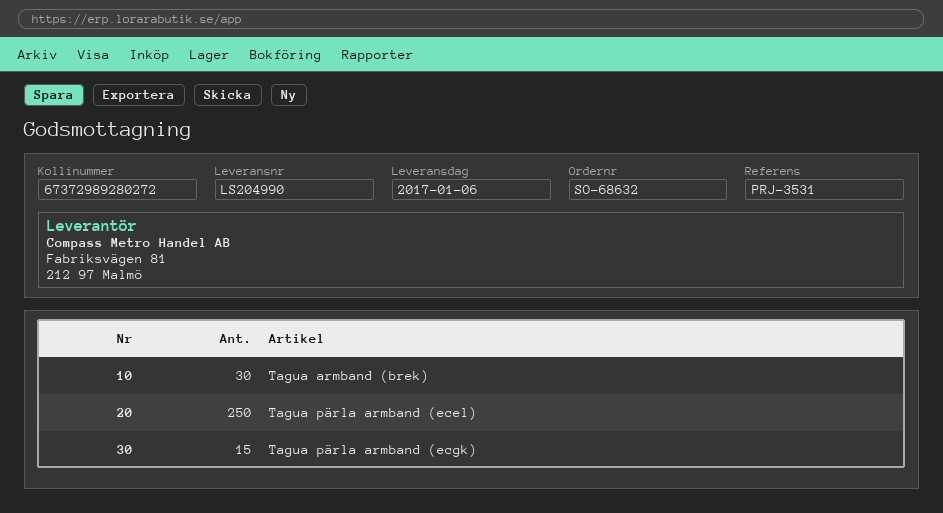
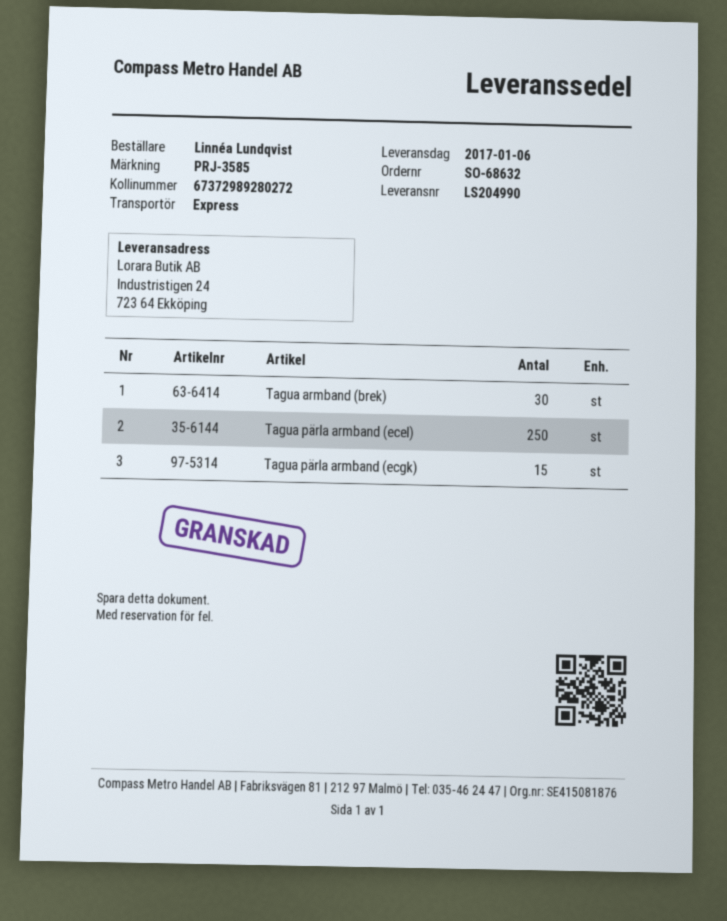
reference: PRJ-3531 -> PRJ-3585

